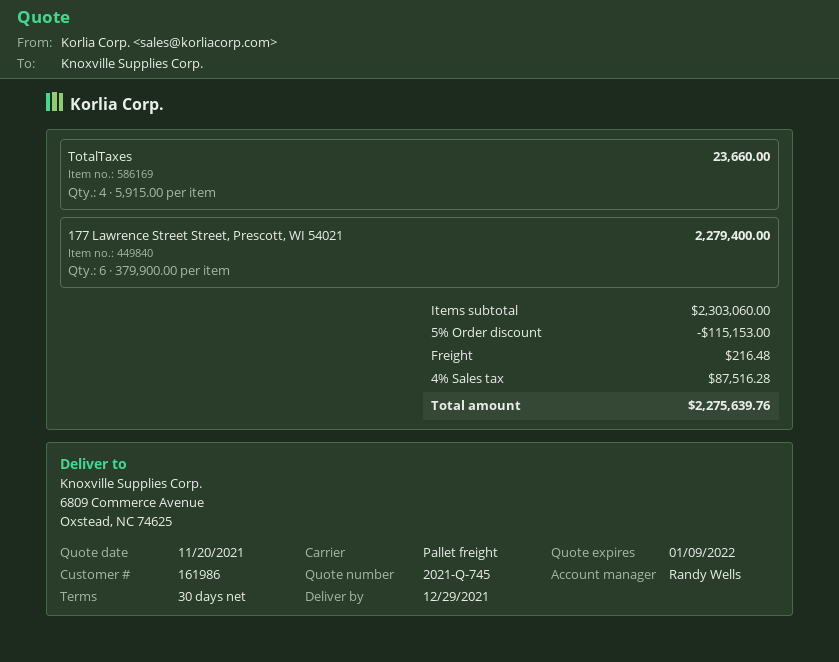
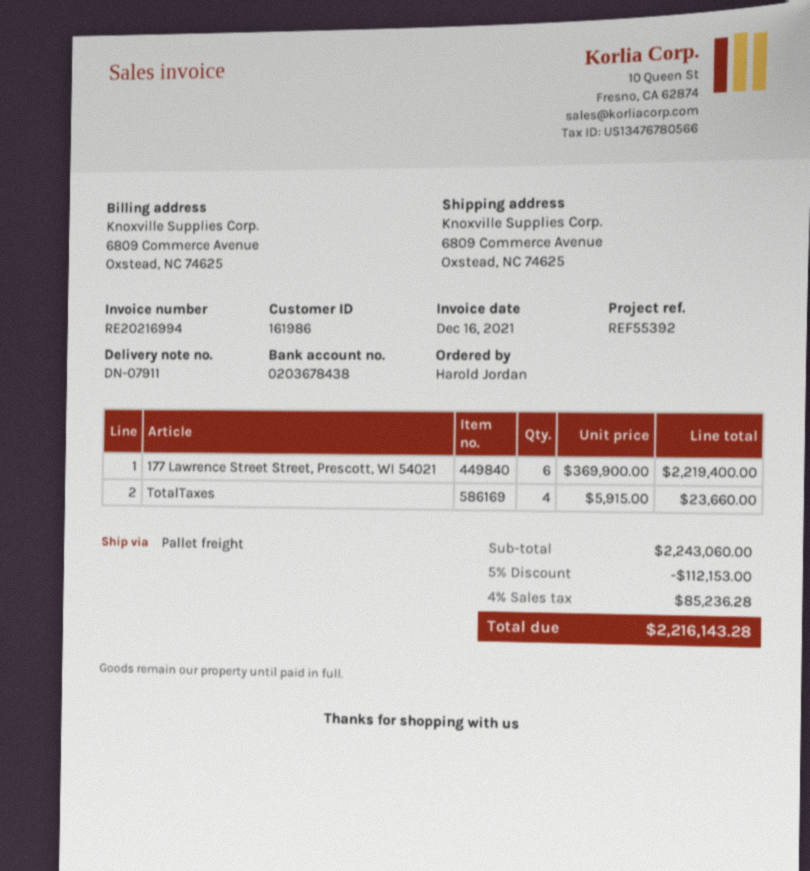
177 Lawrence Street Street, Prescott, WI 54021: 6 x 379900.00 = 2279400.00 -> 6 x 369900.00 = 2219400.00
subtotal: 2303060.00 -> 2243060.00
discount: 5% = 115153.00 -> 5% = 112153.00
shipping: 216.48 -> none
tax: 4% = 87516.28 -> 4% = 85236.28
total: 2275639.76 -> 2216143.28

